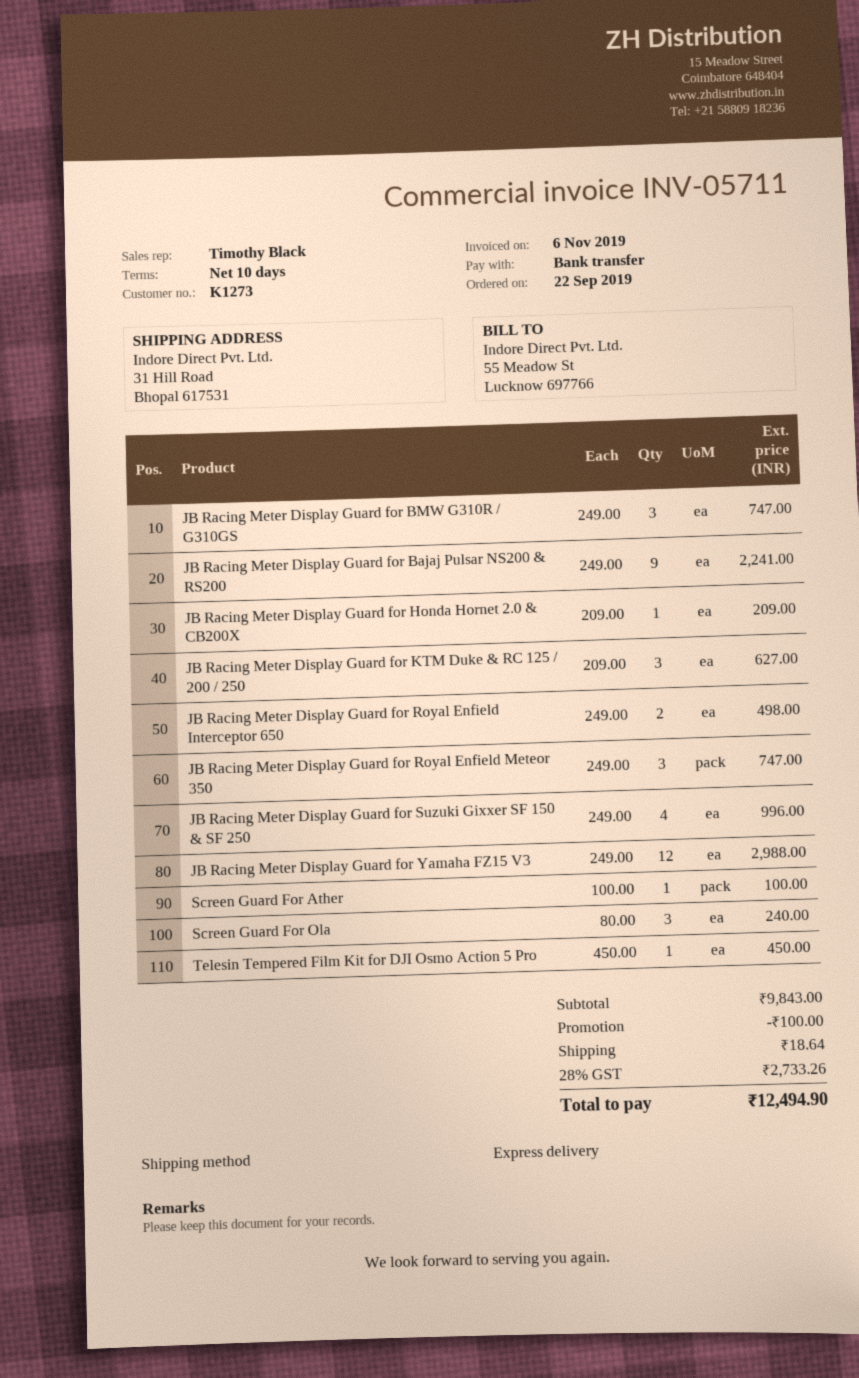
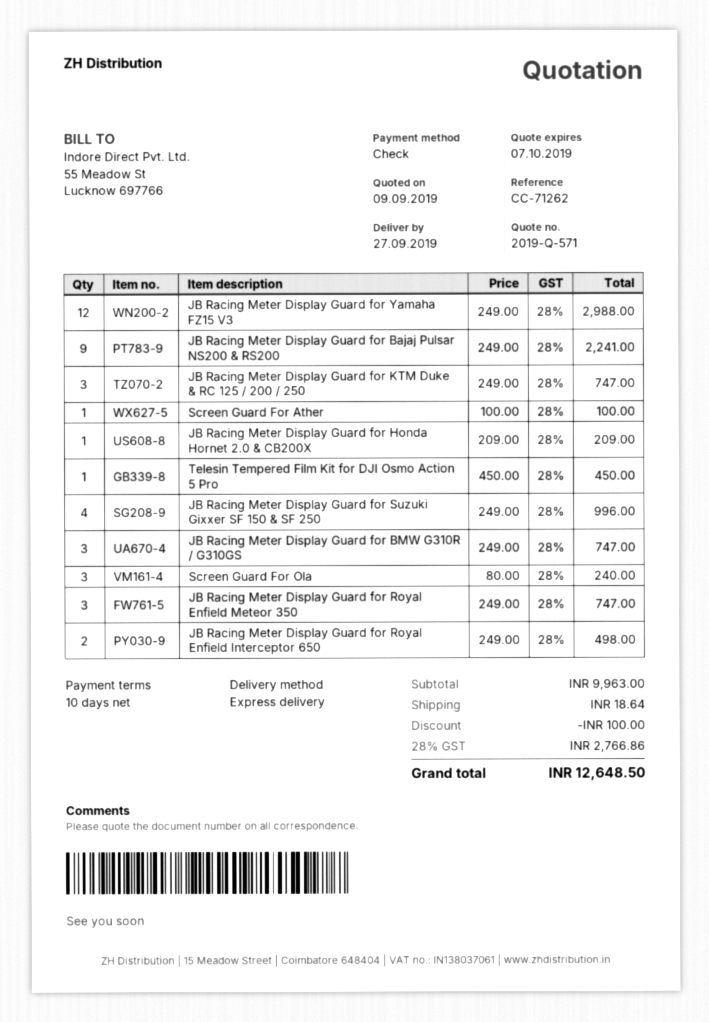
payment method: bank transfer -> cheque
JB Racing Meter Display Guard for KTM Duke & RC 125 / 200 / 250: 3 x 209.00 = 627.00 -> 3 x 249.00 = 747.00
subtotal: 9843.00 -> 9963.00
tax: 28% = 2733.26 -> 28% = 2766.86
total: 12494.90 -> 12648.50

